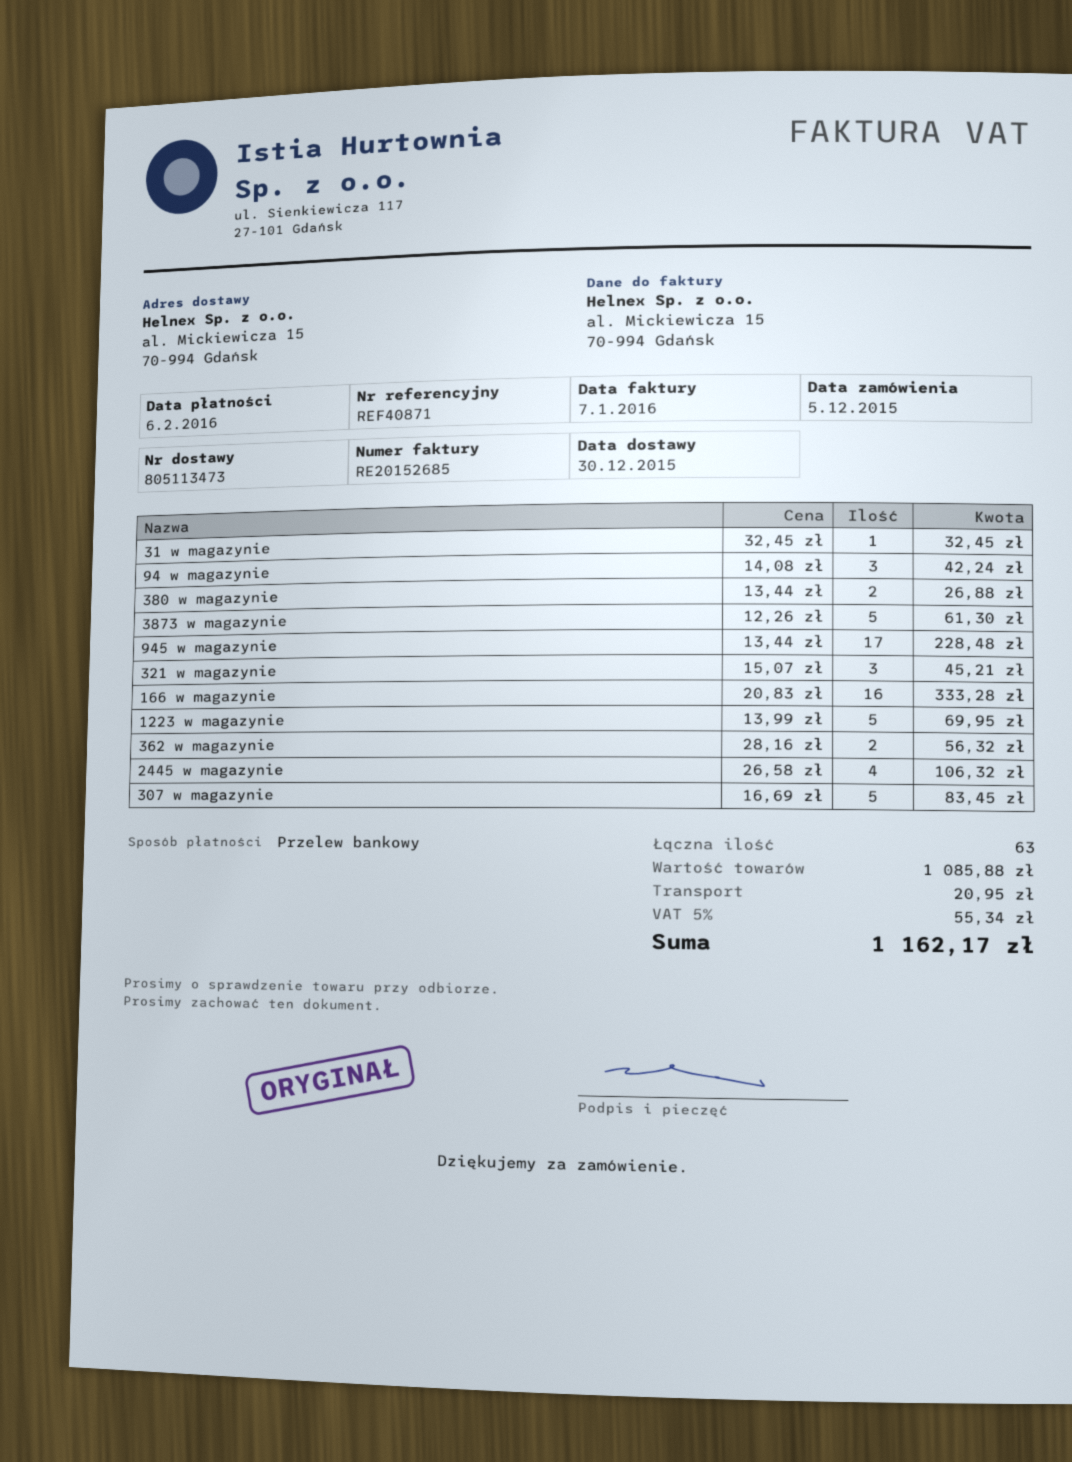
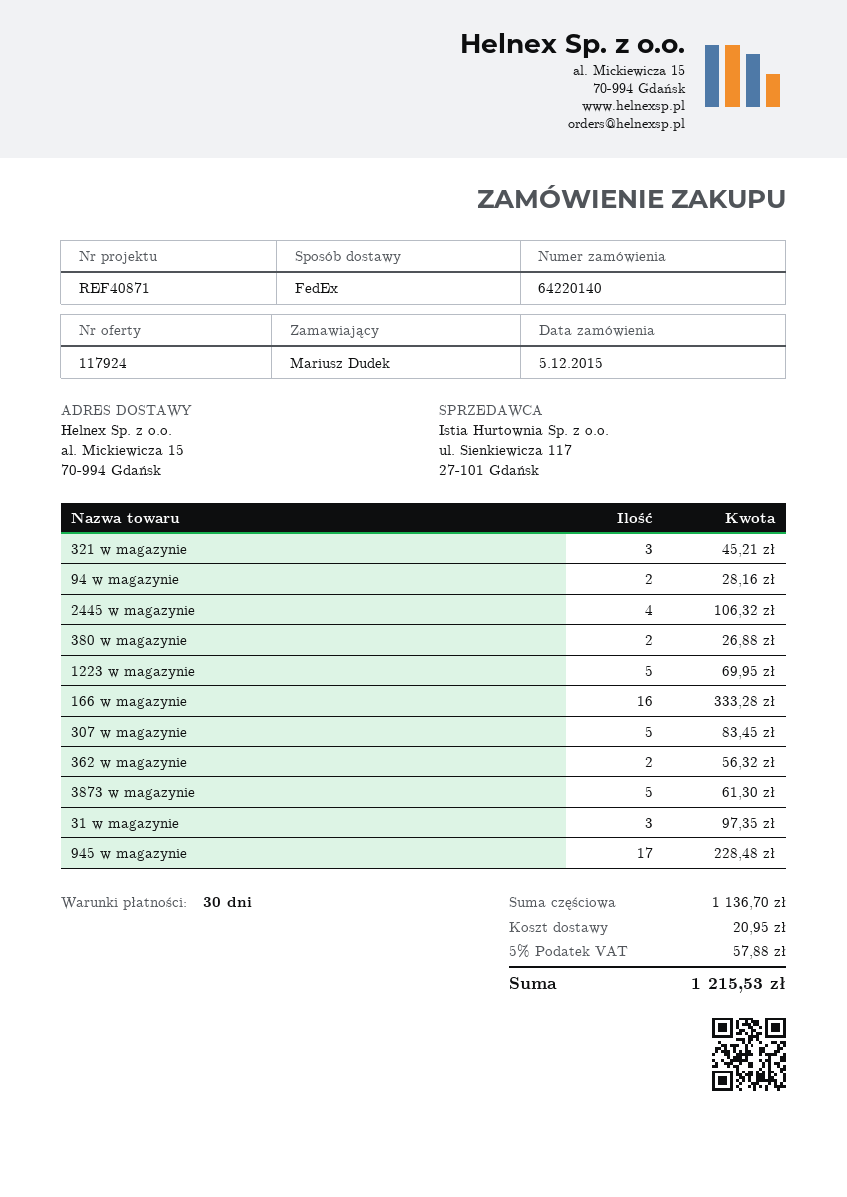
31 w magazynie: 1 for 32.45 -> 3 for 97.35
94 w magazynie: 3 for 42.24 -> 2 for 28.16
subtotal: 1085.88 -> 1136.70
tax: 5% = 55.34 -> 5% = 57.88
total: 1162.17 -> 1215.53

